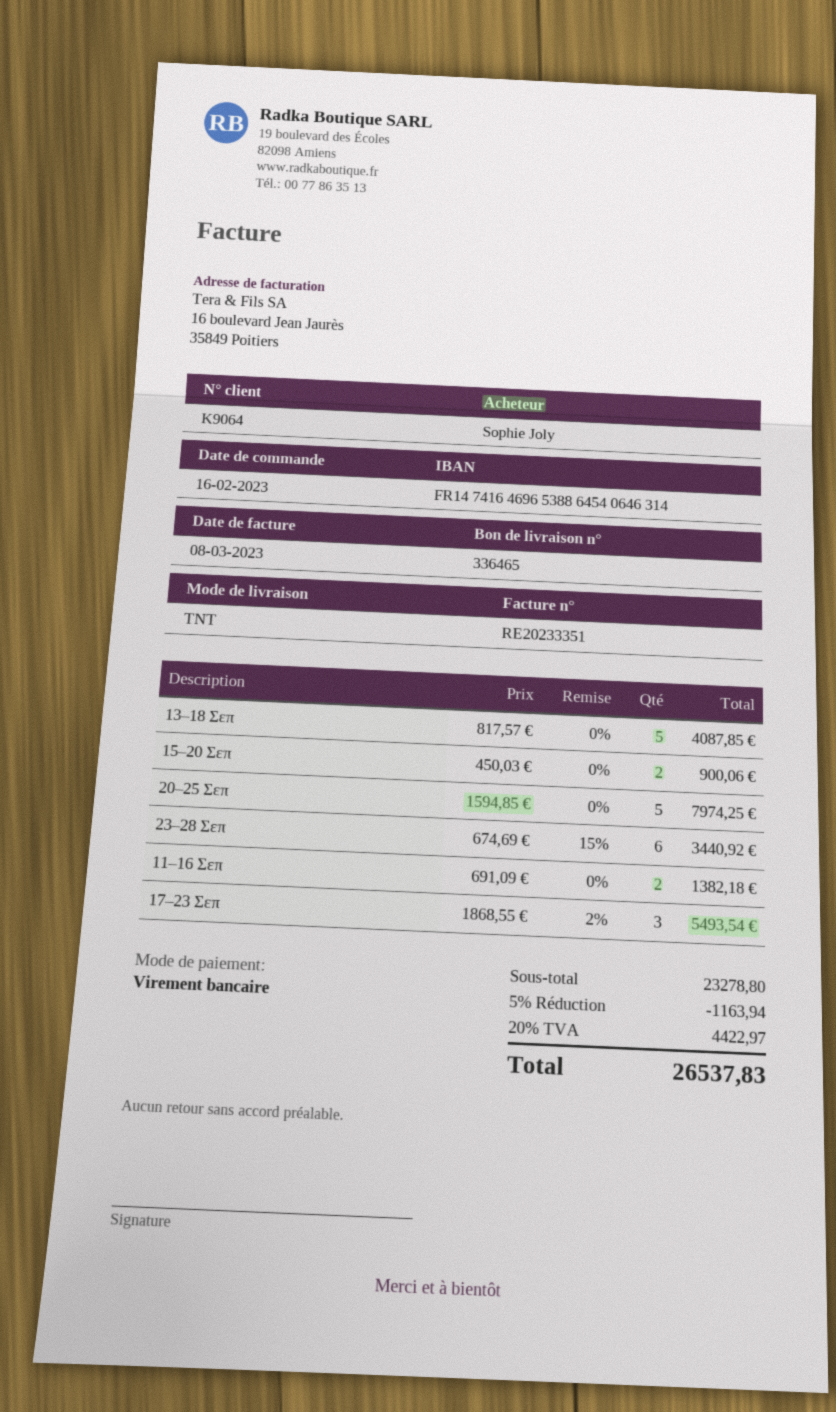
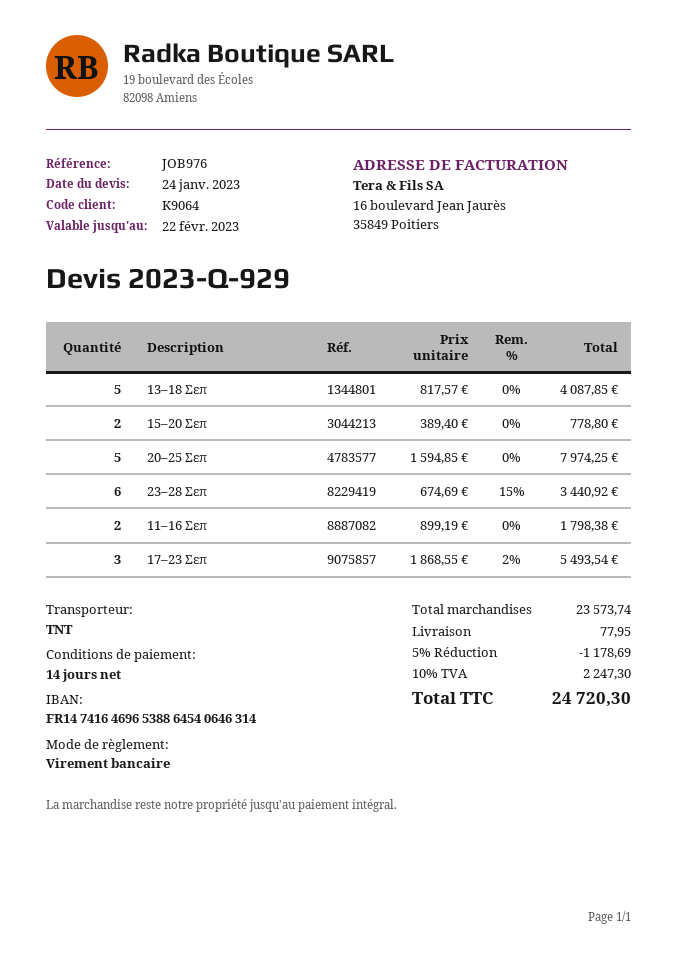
15–20 Σεπ: 2 x 450.03 = 900.06 -> 2 x 389.40 = 778.80
11–16 Σεπ: 2 x 691.09 = 1382.18 -> 2 x 899.19 = 1798.38
subtotal: 23278.80 -> 23573.74
discount: 5% = 1163.94 -> 5% = 1178.69
shipping: none -> 77.95
tax: 20% = 4422.97 -> 10% = 2247.30
total: 26537.83 -> 24720.30

